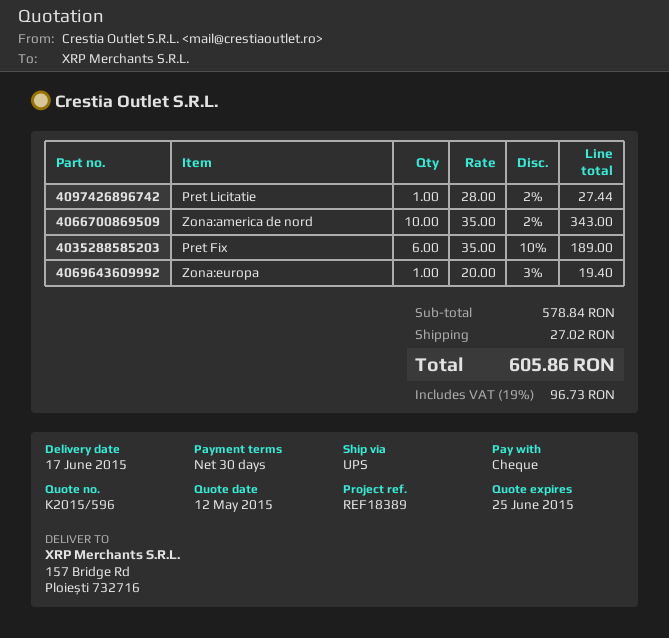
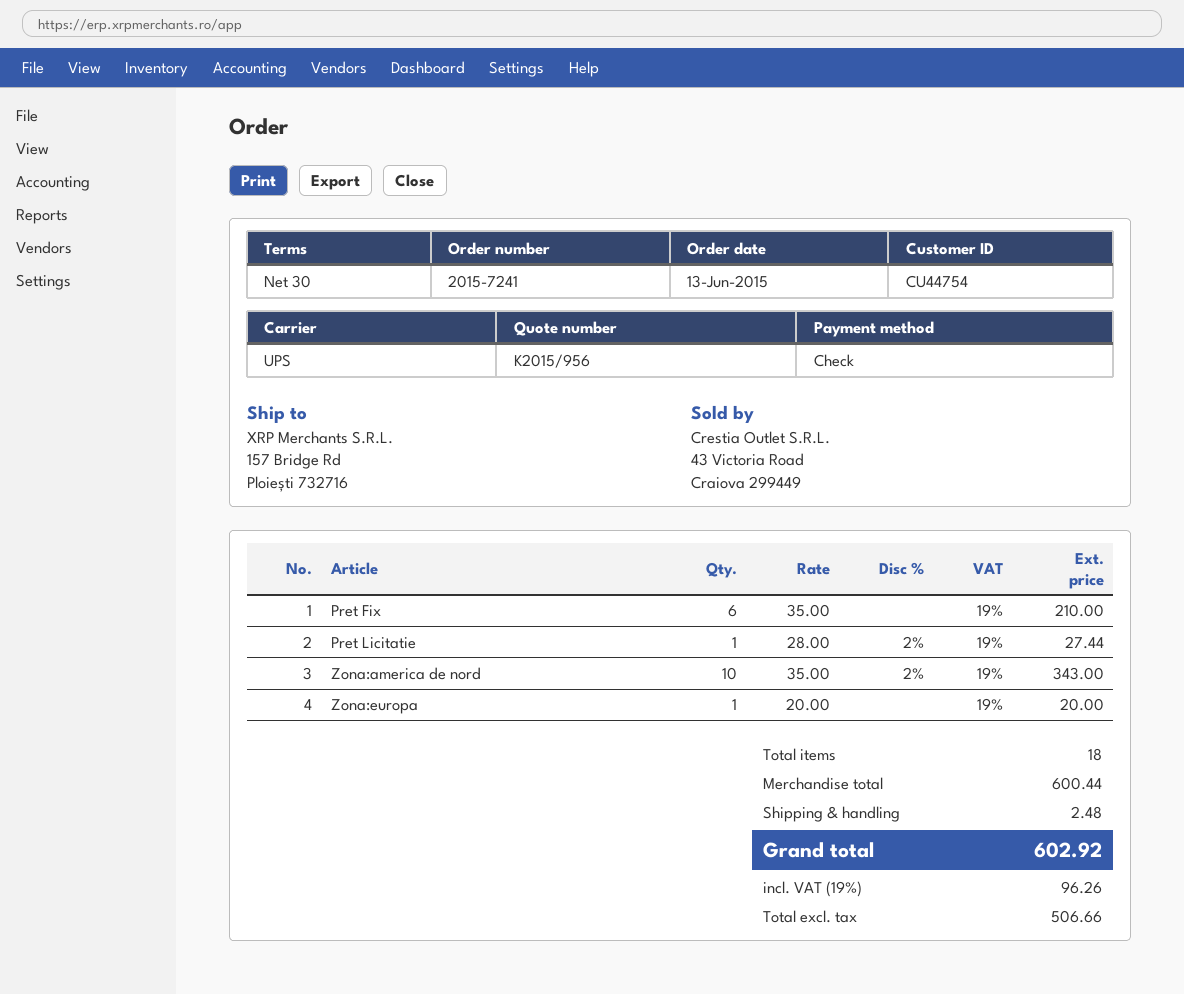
quote number: K2015/596 -> K2015/956
Pret Fix: 6 x 35.00 - 10% = 189.00 -> 6 x 35.00 = 210.00
Zona:europa: 1 x 20.00 - 3% = 19.40 -> 1 x 20.00 = 20.00
subtotal: 578.84 -> 600.44
shipping: 27.02 -> 2.48
tax: 19% = 96.73 -> 19% = 96.26
total: 605.86 -> 602.92

